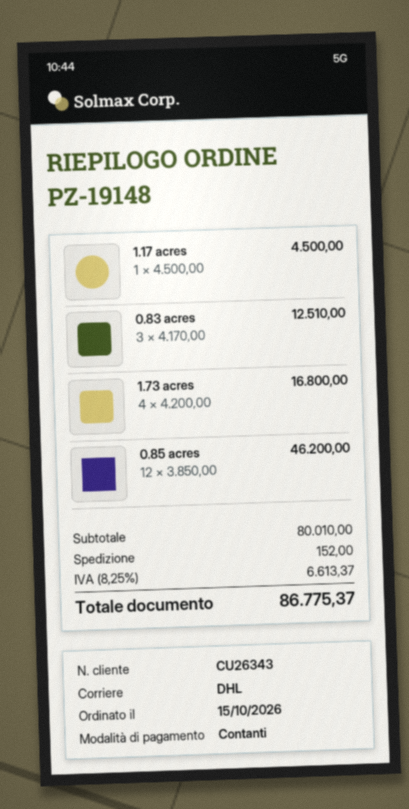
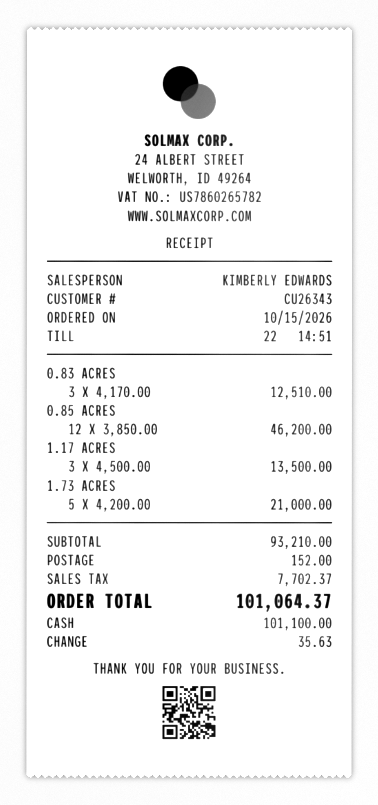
1.17 acres: 1 x 4500.00 = 4500.00 -> 3 x 4500.00 = 13500.00
1.73 acres: 4 x 4200.00 = 16800.00 -> 5 x 4200.00 = 21000.00
subtotal: 80010.00 -> 93210.00
tax: 6613.37 -> 7702.37
total: 86775.37 -> 101064.37

